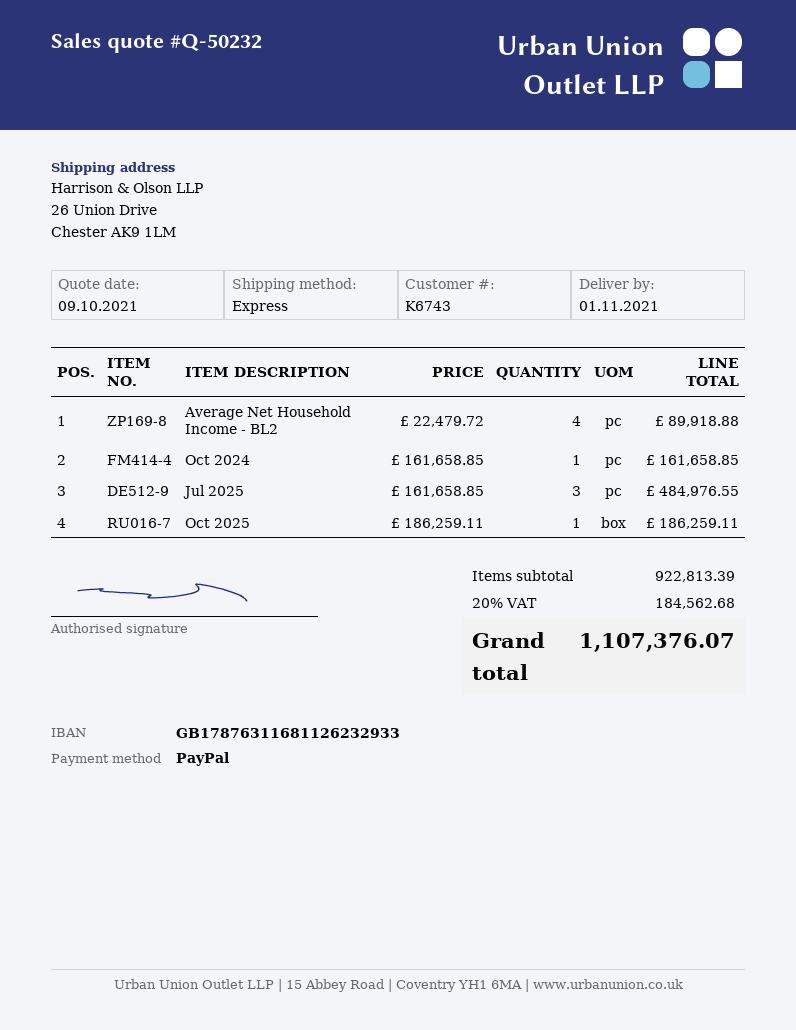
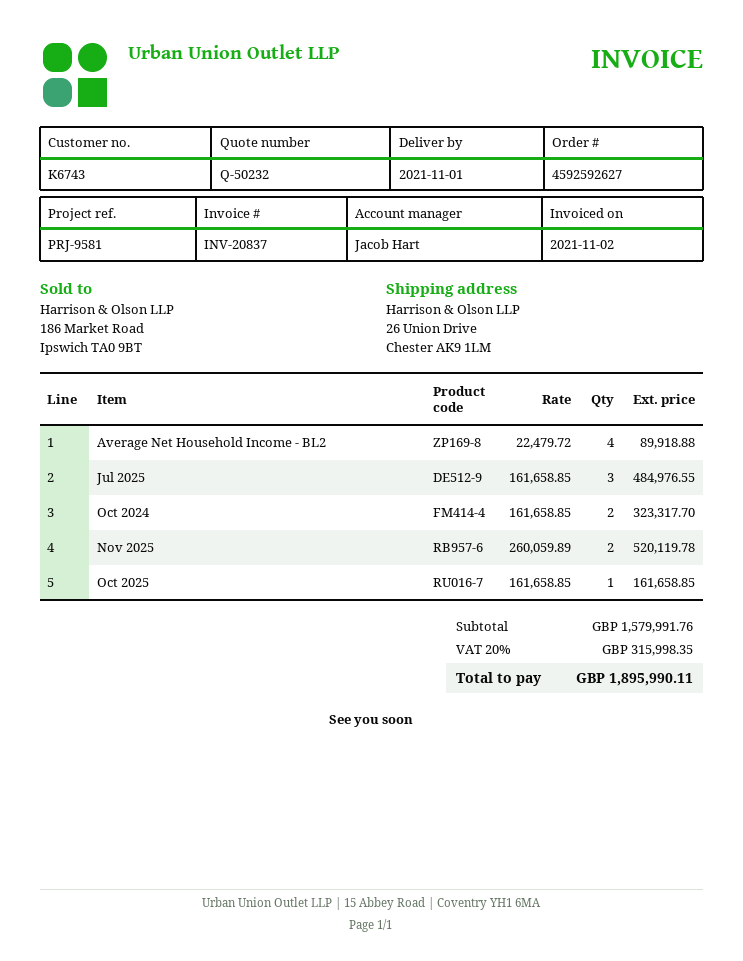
Oct 2024: 1 x 161658.85 = 161658.85 -> 2 x 161658.85 = 323317.70
Oct 2025: 1 x 186259.11 = 186259.11 -> 1 x 161658.85 = 161658.85
Nov 2025: none -> 2 x 260059.89 = 520119.78
subtotal: 922813.39 -> 1579991.76
tax: 20% = 184562.68 -> 20% = 315998.35
total: 1107376.07 -> 1895990.11

